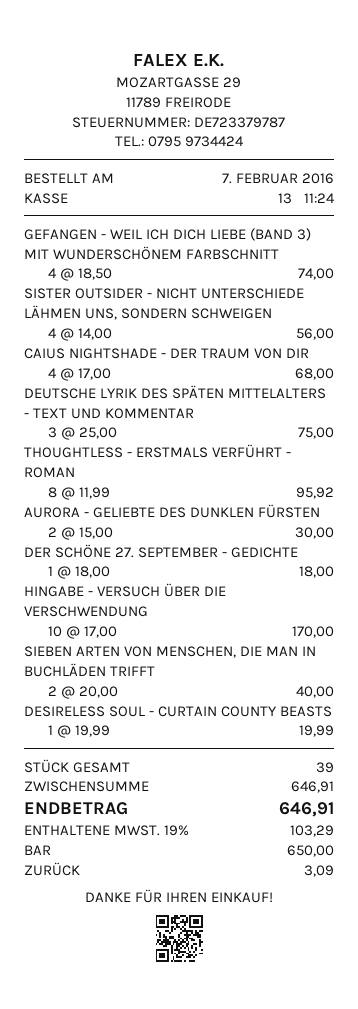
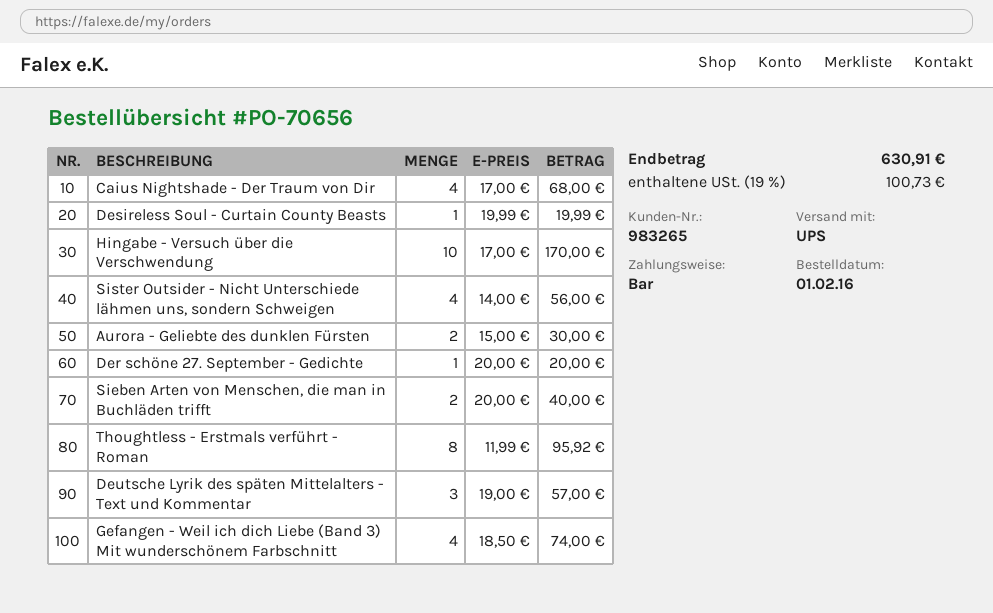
order date: 2016-02-07 -> 2016-02-01
DEUTSCHE LYRIK DES SPÄTEN MITTELALTERS - TEXT UND KOMMENTAR: 3 x 25.00 = 75.00 -> 3 x 19.00 = 57.00
DER SCHÖNE 27. SEPTEMBER - GEDICHTE: 1 x 18.00 = 18.00 -> 1 x 20.00 = 20.00
tax: 19% = 103.29 -> 19% = 100.73
total: 646.91 -> 630.91

